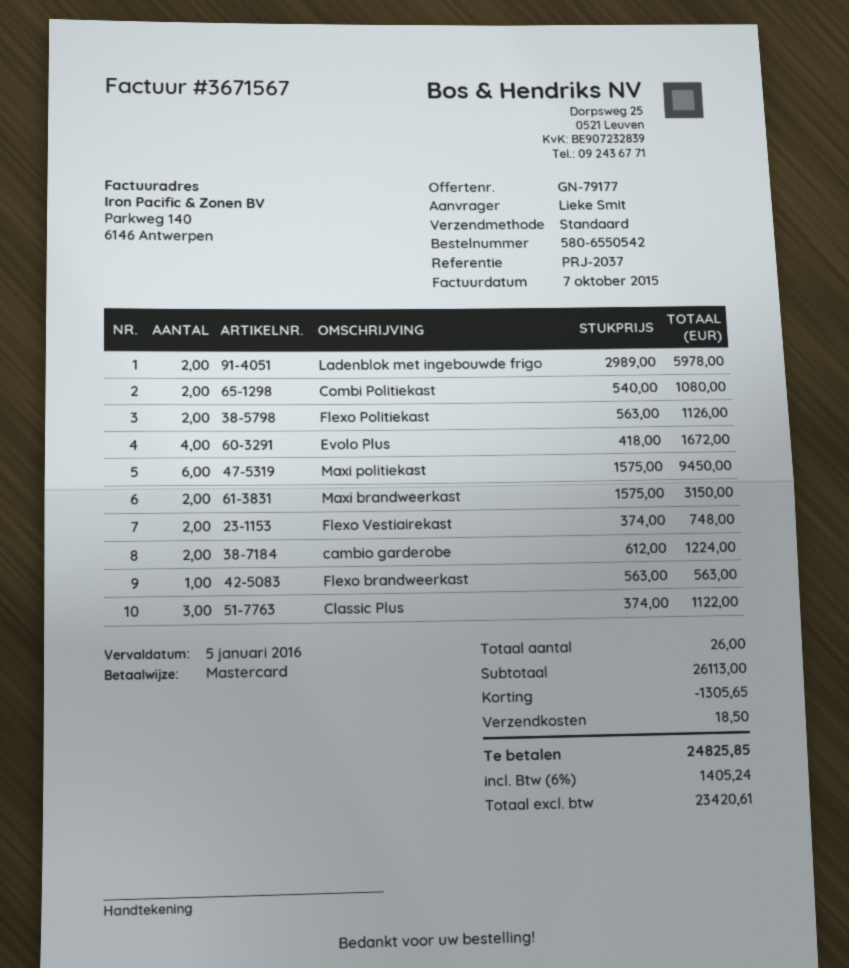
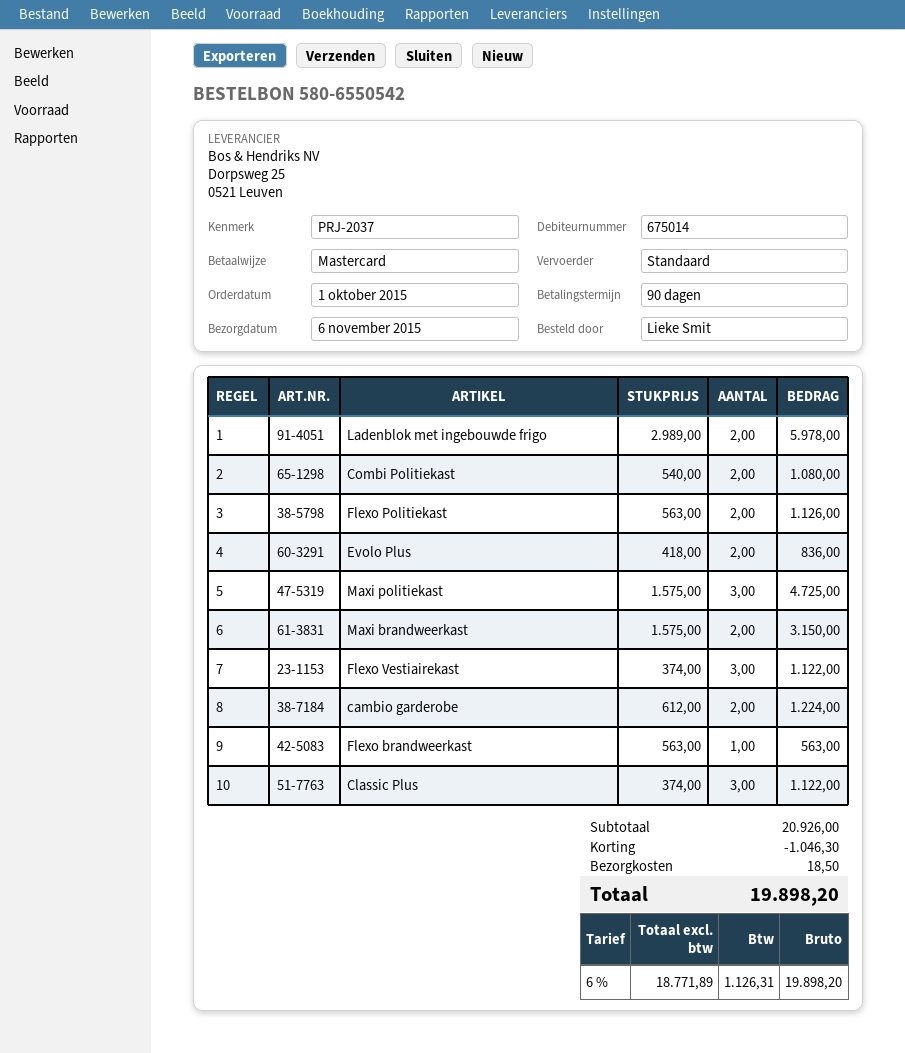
Evolo Plus: 4 x 418.00 = 1672.00 -> 2 x 418.00 = 836.00
Maxi politiekast: 6 x 1575.00 = 9450.00 -> 3 x 1575.00 = 4725.00
Flexo Vestiairekast: 2 x 374.00 = 748.00 -> 3 x 374.00 = 1122.00
subtotal: 26113.00 -> 20926.00
discount: 1305.65 -> 1046.30
net: 23420.61 -> 18771.89
tax: 6% = 1405.24 -> 6% = 1126.31
total: 24825.85 -> 19898.20

